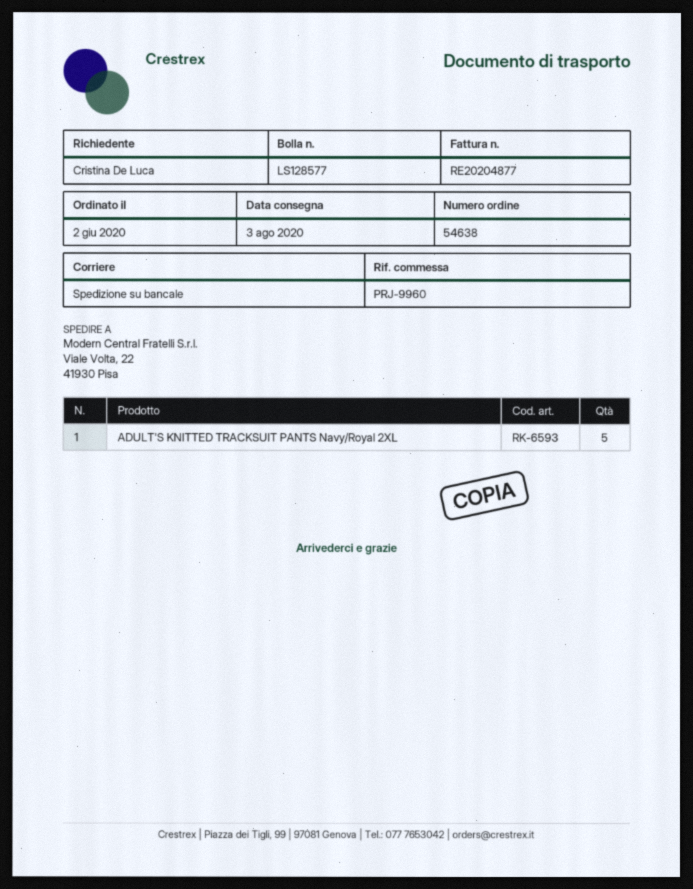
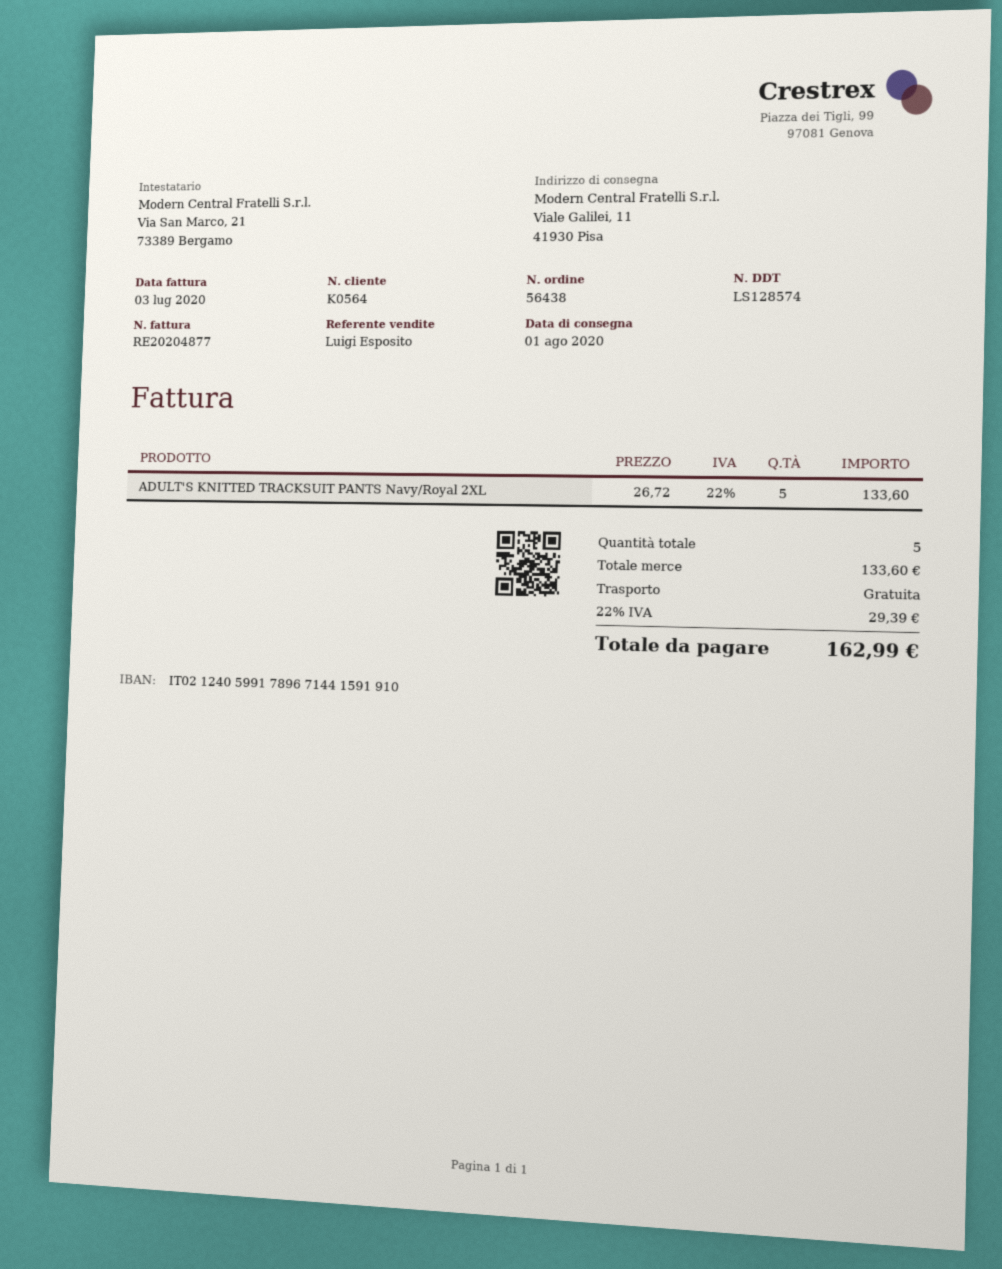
order number: 54638 -> 56438
delivery note number: LS128577 -> LS128574
delivery date: 2020-08-03 -> 2020-08-01
ship to: Viale Volta, 22, 41930 Pisa -> Viale Galilei, 11, 41930 Pisa

